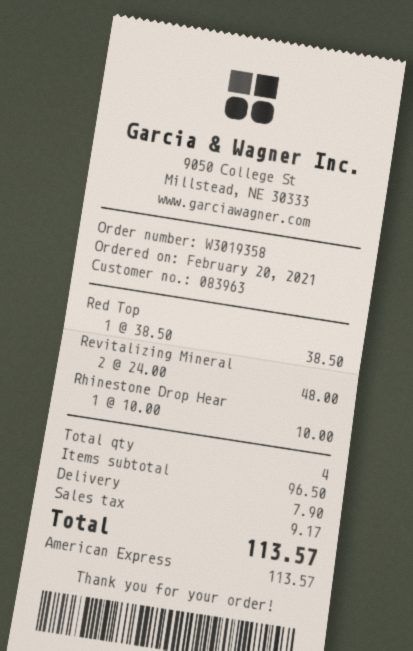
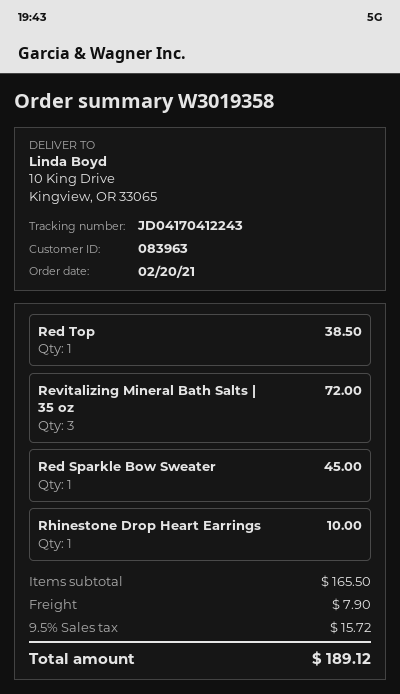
Revitalizing Mineral: 2 for 48.00 -> 3 for 72.00
Red Sparkle Bow Sweater: none -> 1 for 45.00
subtotal: 96.50 -> 165.50
tax: 9.17 -> 15.72
total: 113.57 -> 189.12

